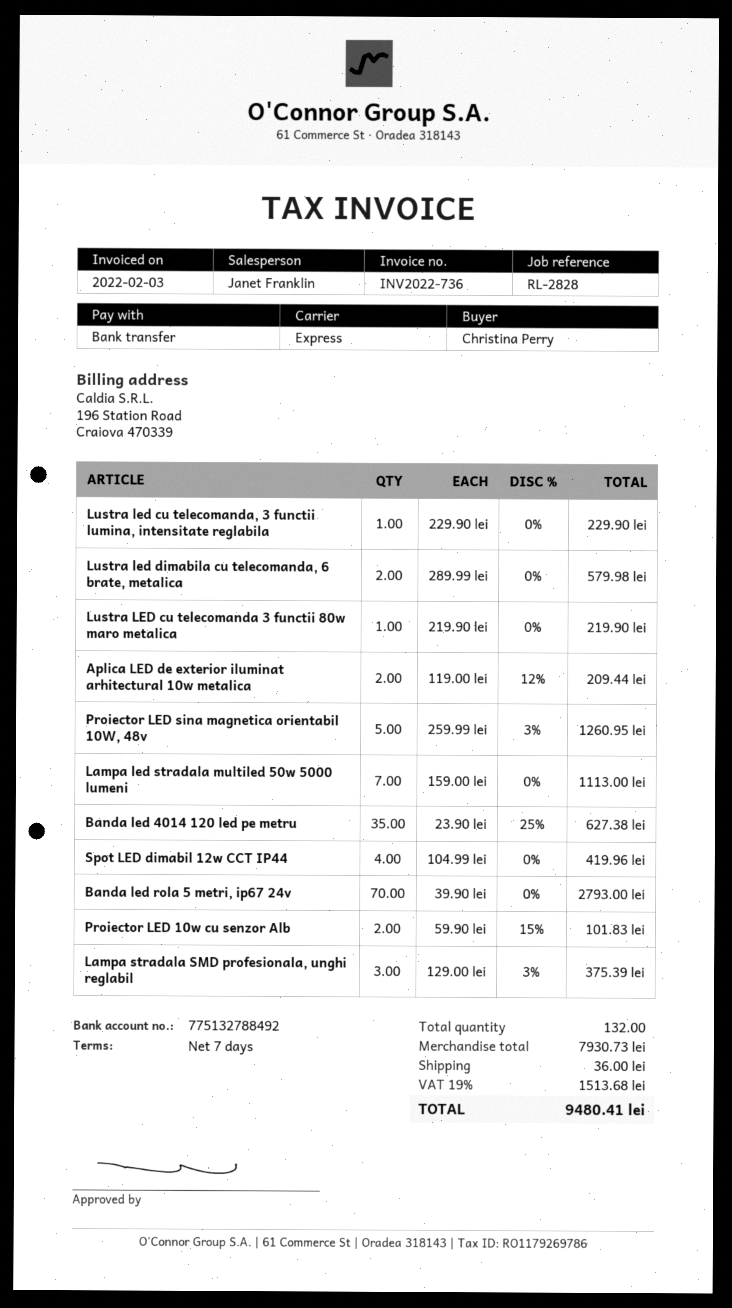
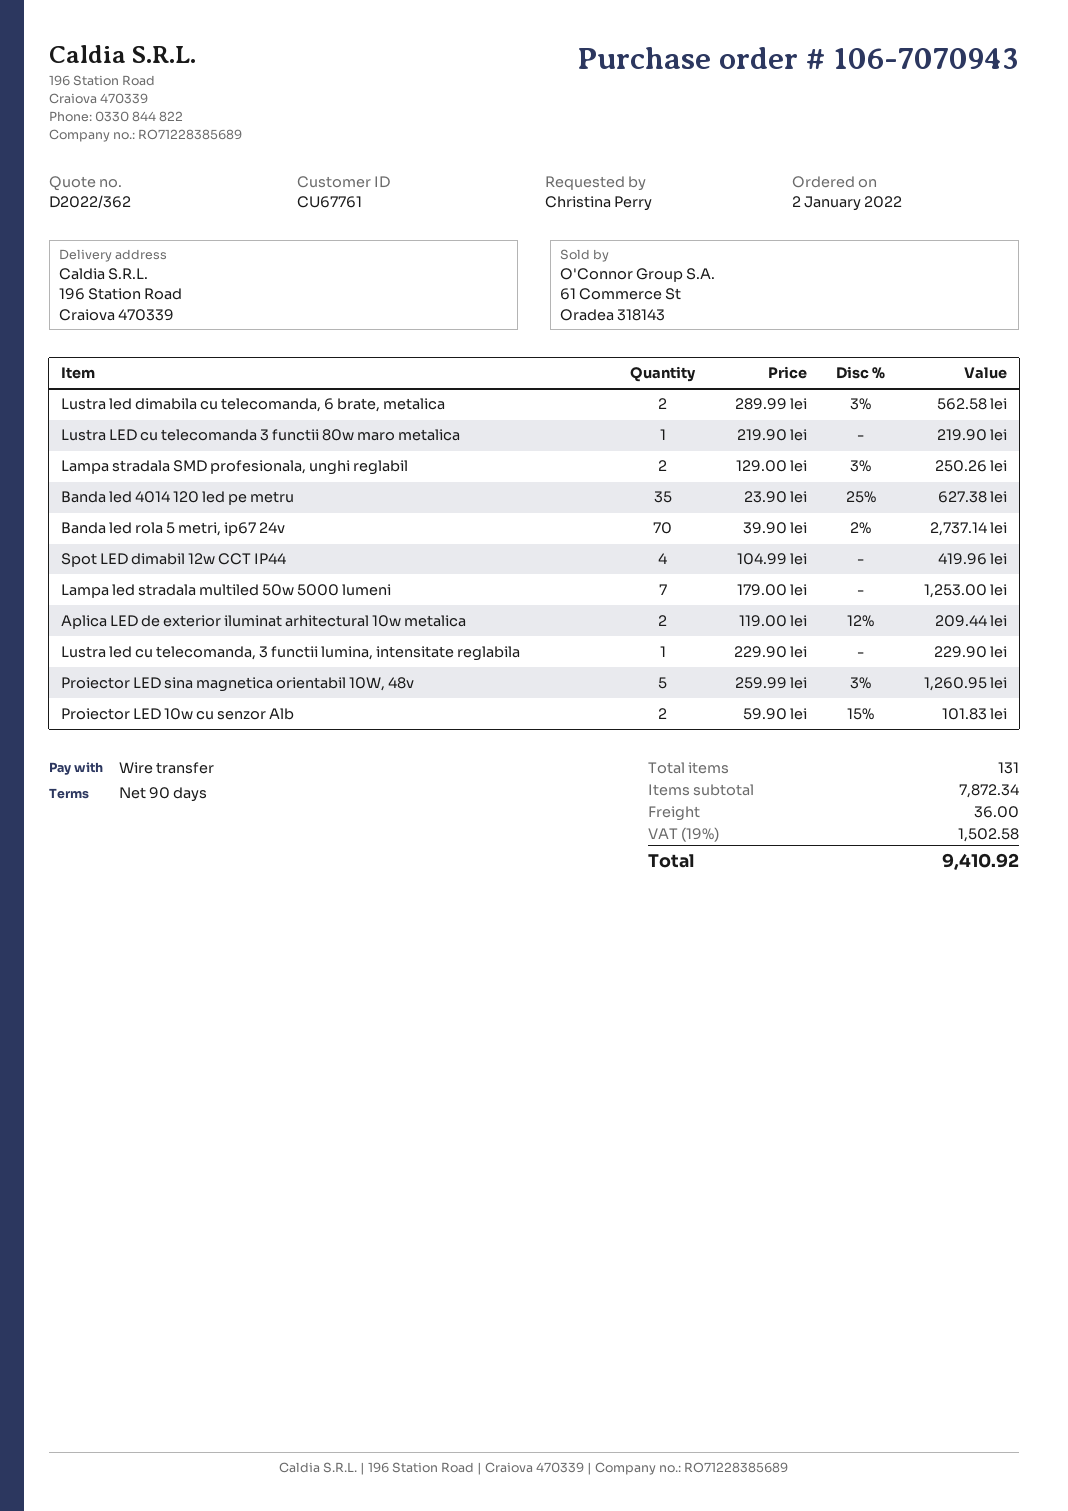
payment terms: 7 days -> 90 days
Lustra led dimabila cu telecomanda, 6 brate, metalica: 2 x 289.99 = 579.98 -> 2 x 289.99 - 3% = 562.58
Lampa led stradala multiled 50w 5000 lumeni: 7 x 159.00 = 1113.00 -> 7 x 179.00 = 1253.00
Banda led rola 5 metri, ip67 24v: 70 x 39.90 = 2793.00 -> 70 x 39.90 - 2% = 2737.14
Lampa stradala SMD profesionala, unghi reglabil: 3 x 129.00 - 3% = 375.39 -> 2 x 129.00 - 3% = 250.26
total quantity: 132 -> 131
subtotal: 7930.73 -> 7872.34
tax: 19% = 1513.68 -> 19% = 1502.58
total: 9480.41 -> 9410.92

